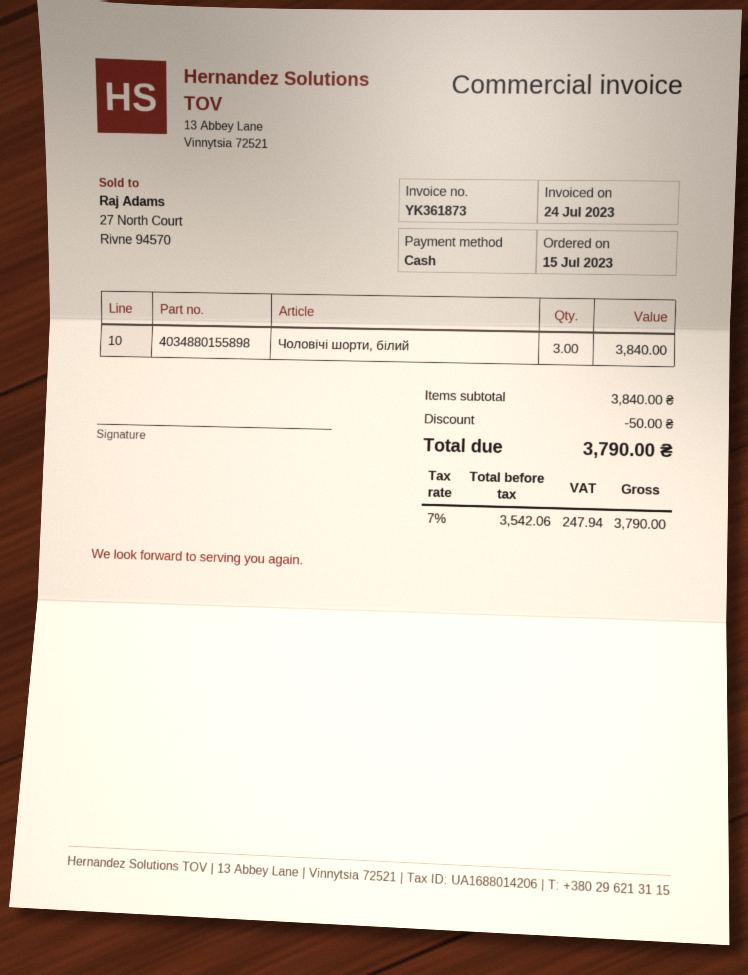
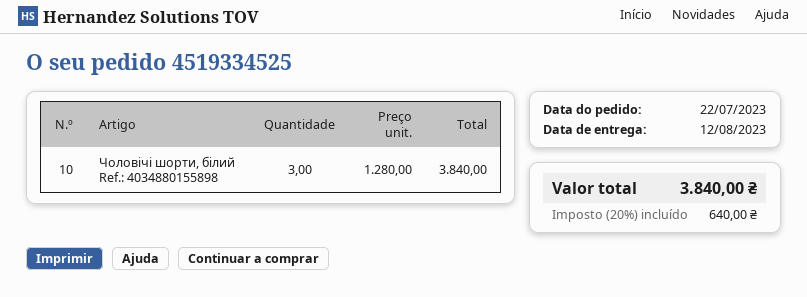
order date: 2023-07-15 -> 2023-07-22
discount: 50.00 -> none
tax: 7% = 247.94 -> 20% = 640.00
total: 3790.00 -> 3840.00

